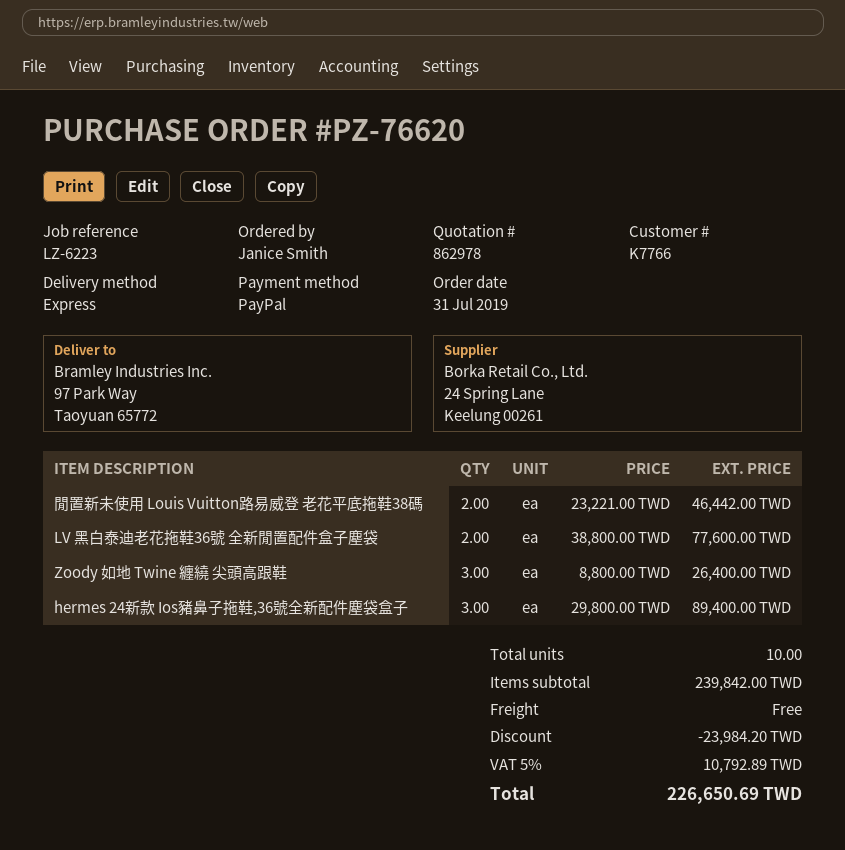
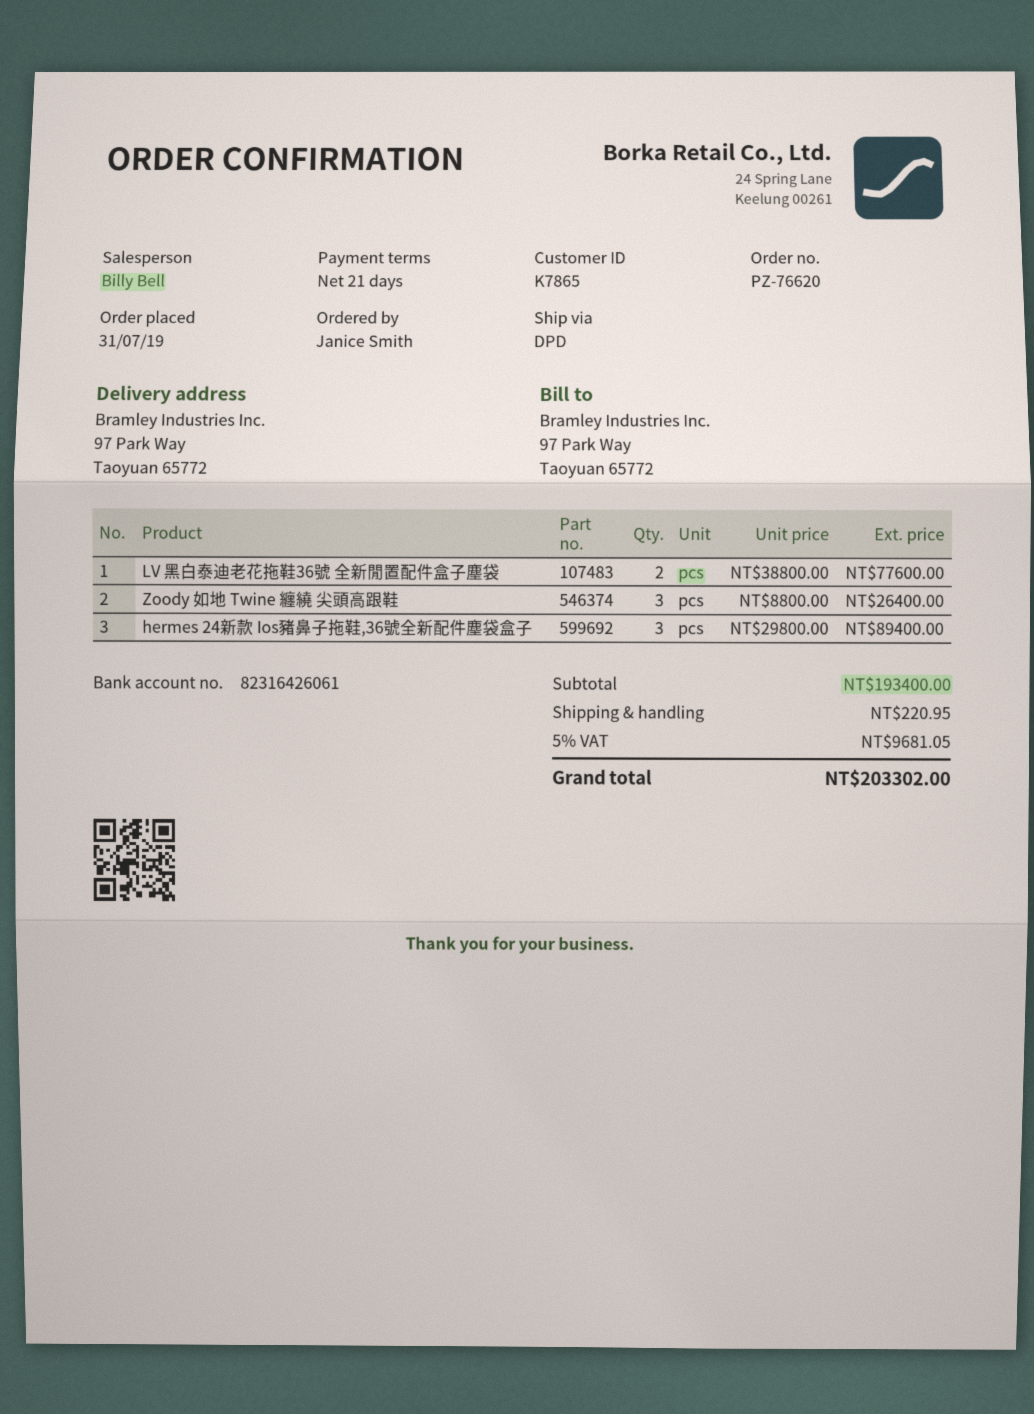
customer number: K7766 -> K7865
shipping method: express -> DPD
閒置新未使用 Louis Vuitton路易威登 老花平底拖鞋38碼: 2 x 23221.00 = 46442.00 -> none
subtotal: 239842.00 -> 193400.00
discount: 23984.20 -> none
shipping: 0.00 -> 220.95
tax: 5% = 10792.89 -> 5% = 9681.05
total: 226650.69 -> 203302.00

